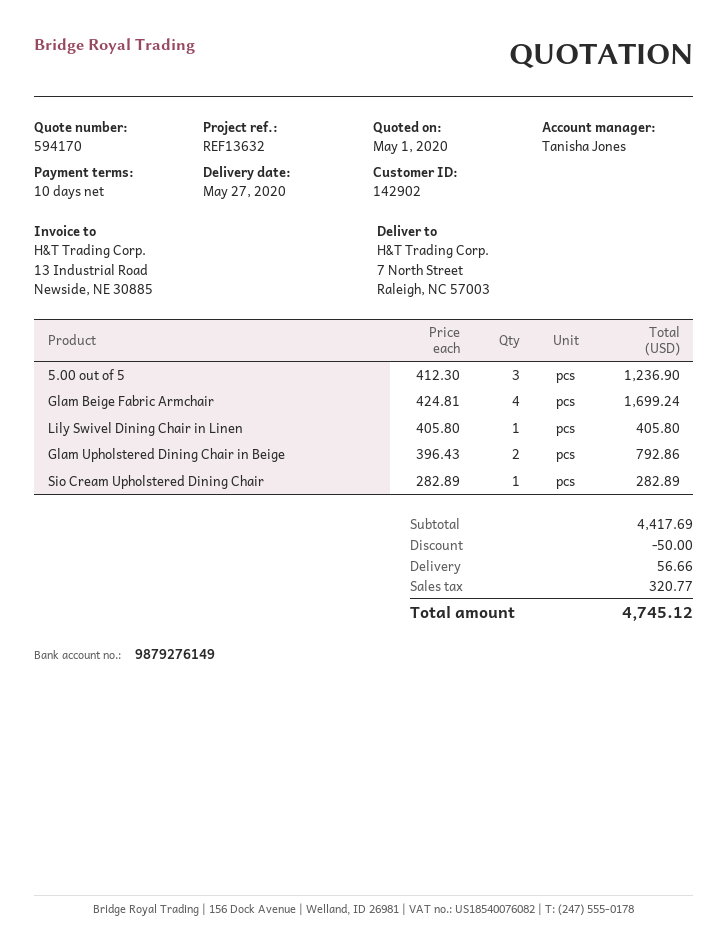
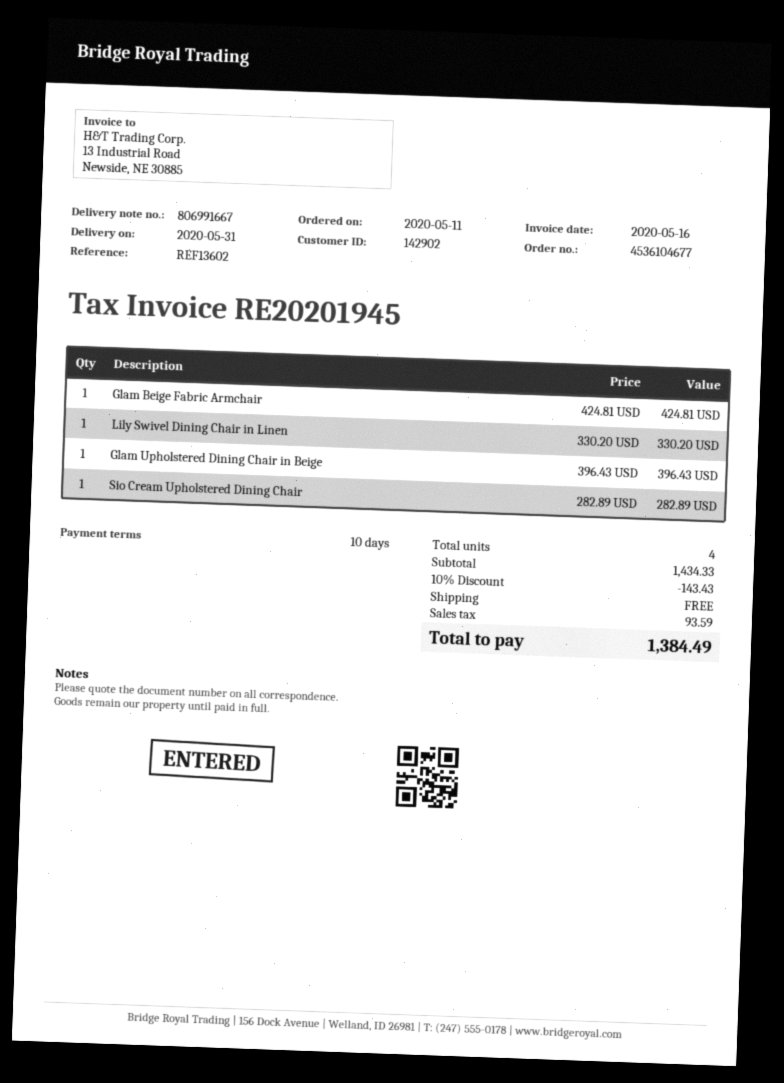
delivery date: 2020-05-27 -> 2020-05-31
reference: REF13632 -> REF13602
5.00 out of 5: 3 x 412.30 = 1236.90 -> none
Glam Beige Fabric Armchair: 4 x 424.81 = 1699.24 -> 1 x 424.81 = 424.81
Lily Swivel Dining Chair in Linen: 1 x 405.80 = 405.80 -> 1 x 330.20 = 330.20
Glam Upholstered Dining Chair in Beige: 2 x 396.43 = 792.86 -> 1 x 396.43 = 396.43
subtotal: 4417.69 -> 1434.33
discount: 50.00 -> 143.43
shipping: 56.66 -> 0.00
tax: 320.77 -> 93.59
total: 4745.12 -> 1384.49

